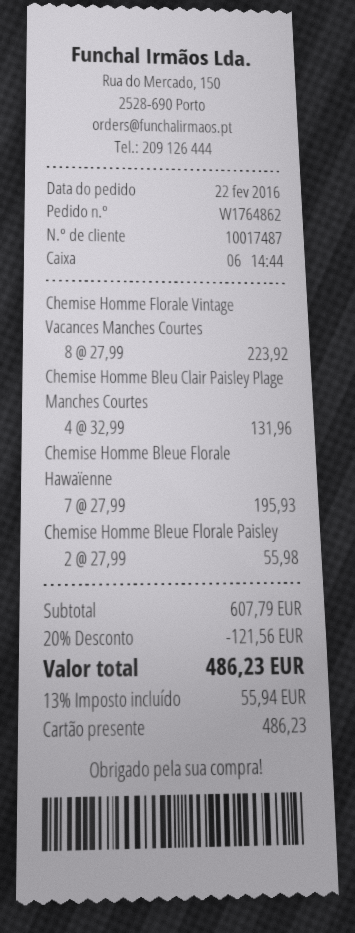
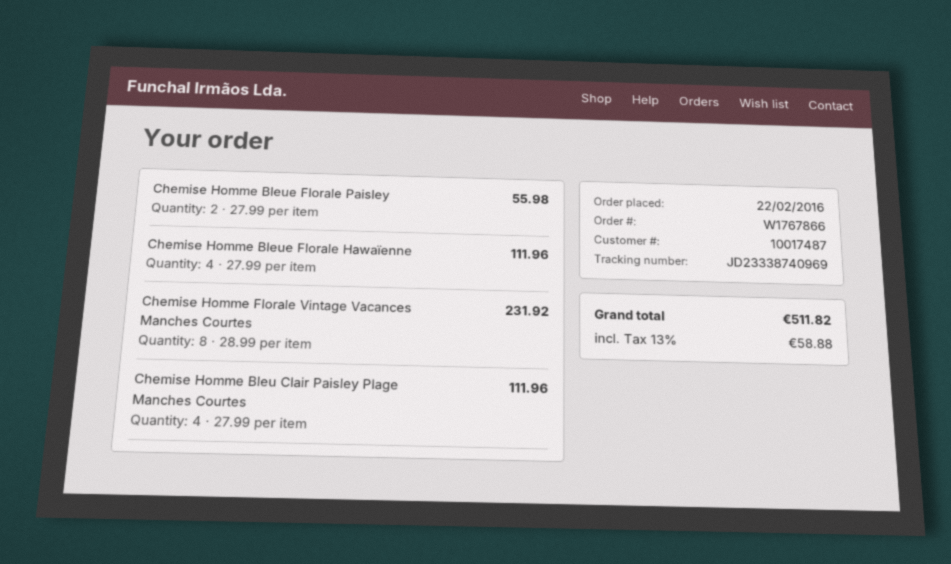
order number: W1764862 -> W1767866
Chemise Homme Florale Vintage Vacances Manches Courtes: 8 x 27.99 = 223.92 -> 8 x 28.99 = 231.92
Chemise Homme Bleu Clair Paisley Plage Manches Courtes: 4 x 32.99 = 131.96 -> 4 x 27.99 = 111.96
Chemise Homme Bleue Florale Hawaïenne: 7 x 27.99 = 195.93 -> 4 x 27.99 = 111.96
discount: 20% = 121.56 -> none
tax: 13% = 55.94 -> 13% = 58.88
total: 486.23 -> 511.82

